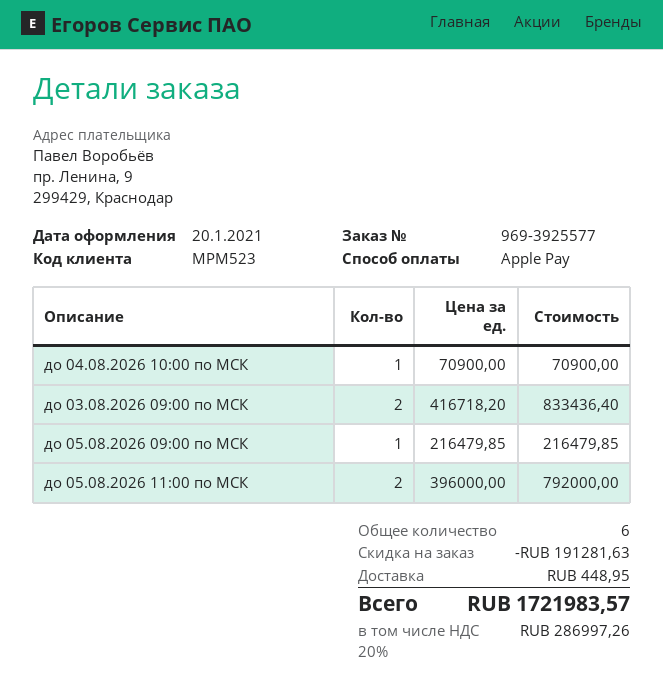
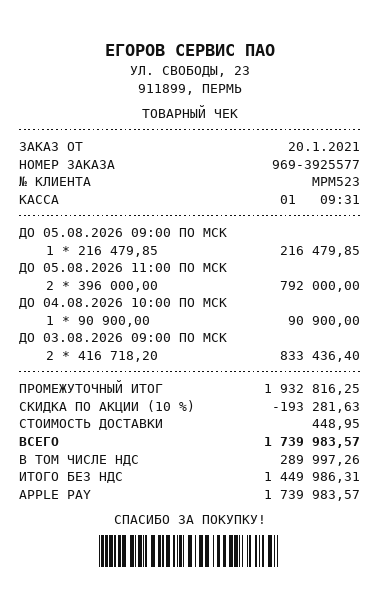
до 04.08.2026 10:00 по МСК: 1 x 70900.00 = 70900.00 -> 1 x 90900.00 = 90900.00
discount: 191281.63 -> 193281.63
tax: 286997.26 -> 289997.26
total: 1721983.57 -> 1739983.57

